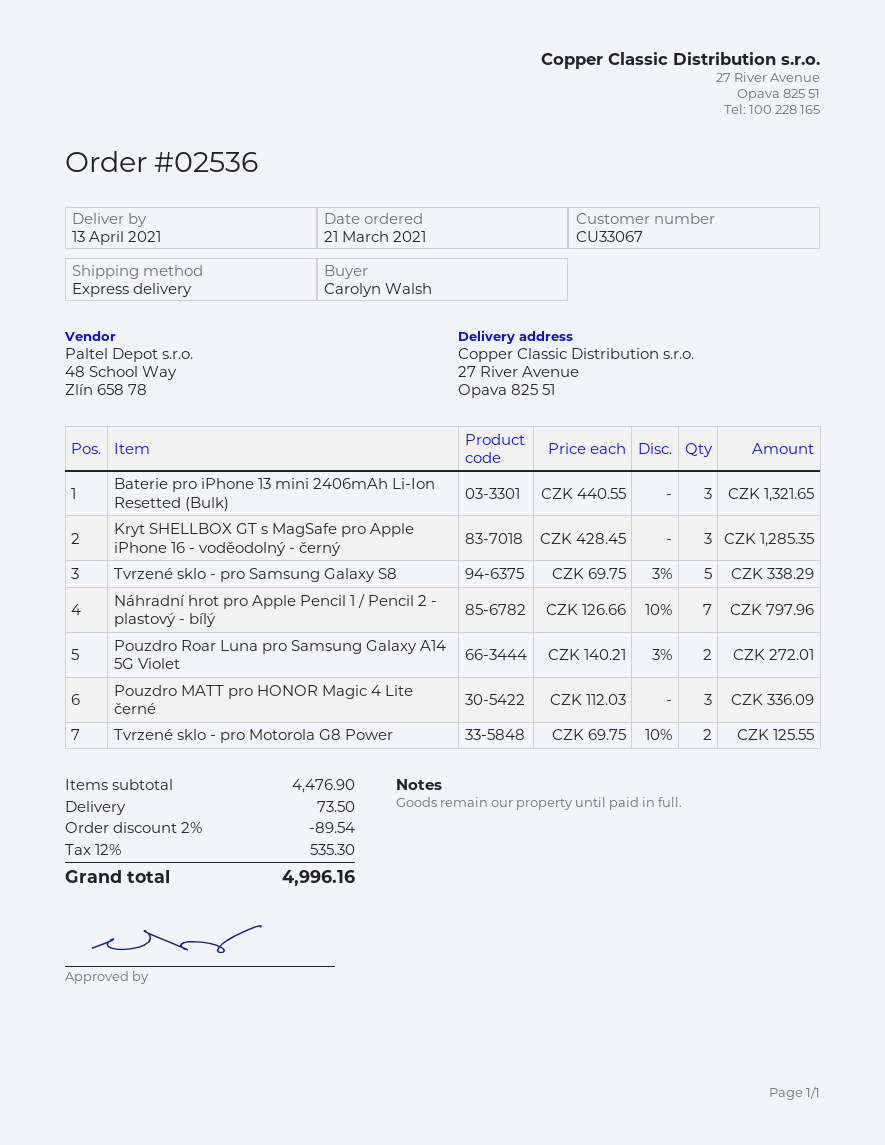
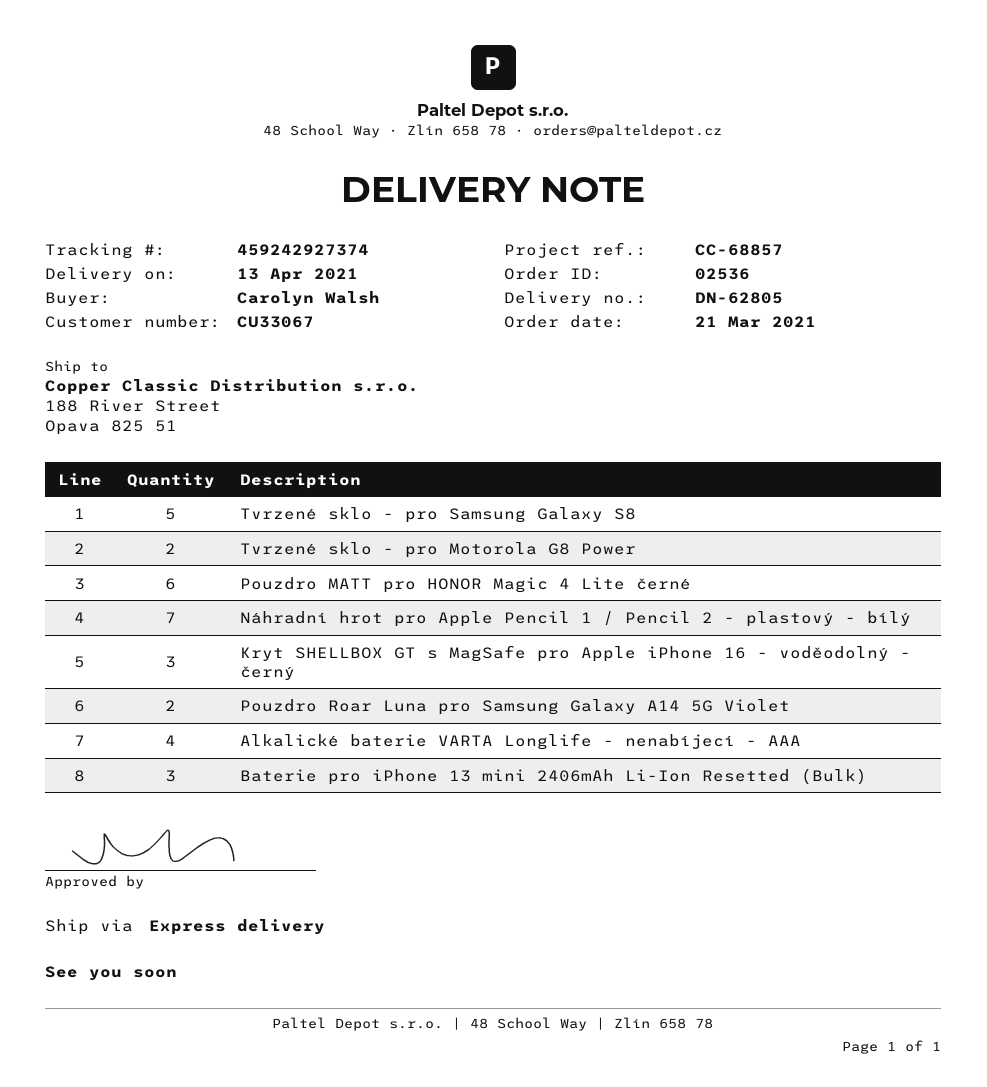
ship to: 27 River Avenue, Opava 825 51 -> 188 River Street, Opava 825 51
Pouzdro MATT pro HONOR Magic 4 Lite černé: 3 -> 6
Alkalické baterie VARTA Longlife - nenabíjecí - AAA: none -> 4

